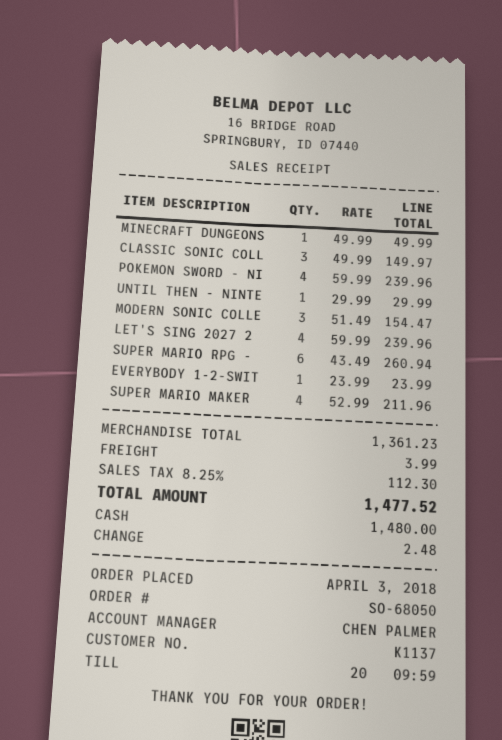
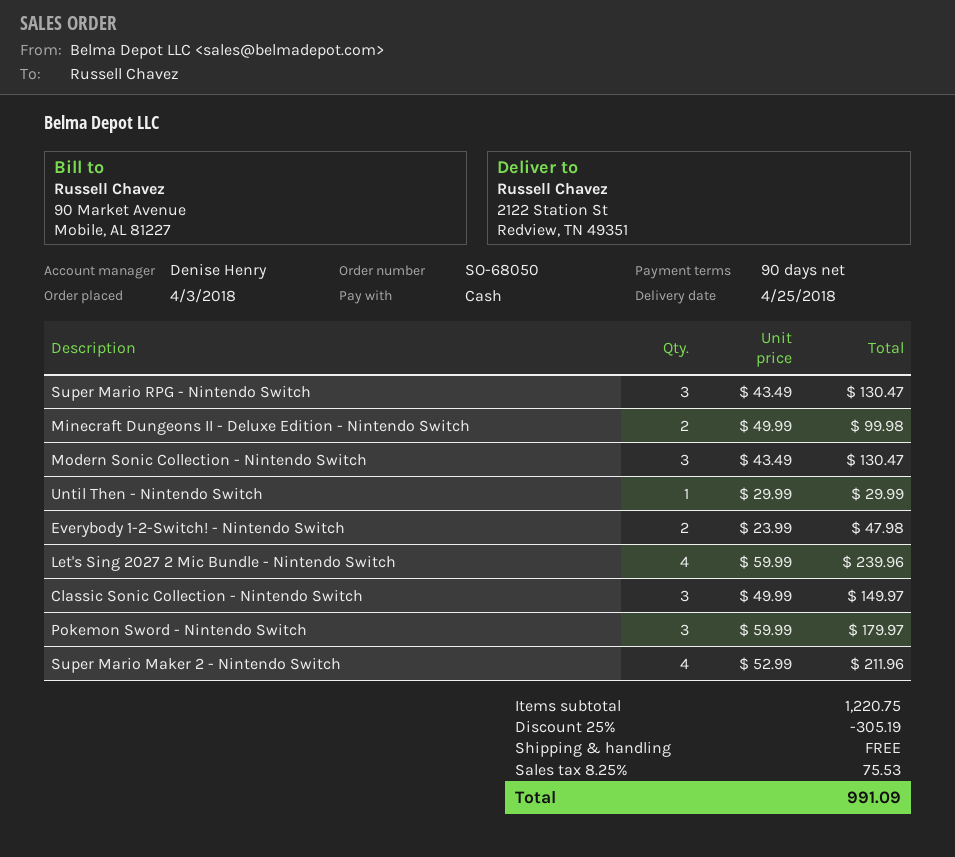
sales rep: CHEN PALMER -> Denise Henry
MINECRAFT DUNGEONS: 1 x 49.99 = 49.99 -> 2 x 49.99 = 99.98
POKEMON SWORD - NI: 4 x 59.99 = 239.96 -> 3 x 59.99 = 179.97
MODERN SONIC COLLE: 3 x 51.49 = 154.47 -> 3 x 43.49 = 130.47
SUPER MARIO RPG -: 6 x 43.49 = 260.94 -> 3 x 43.49 = 130.47
EVERYBODY 1-2-SWIT: 1 x 23.99 = 23.99 -> 2 x 23.99 = 47.98
subtotal: 1361.23 -> 1220.75
discount: none -> 25% = 305.19
shipping: 3.99 -> 0.00
tax: 8.25% = 112.30 -> 8.25% = 75.53
total: 1477.52 -> 991.09

